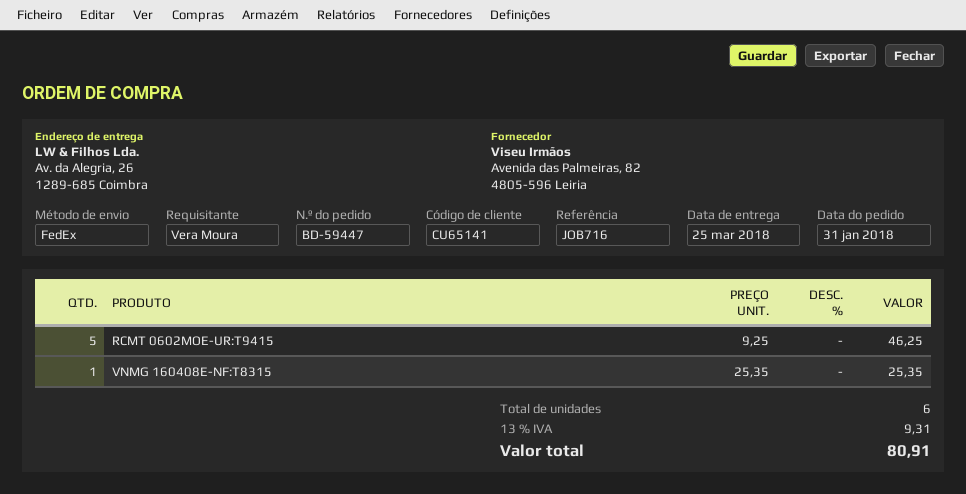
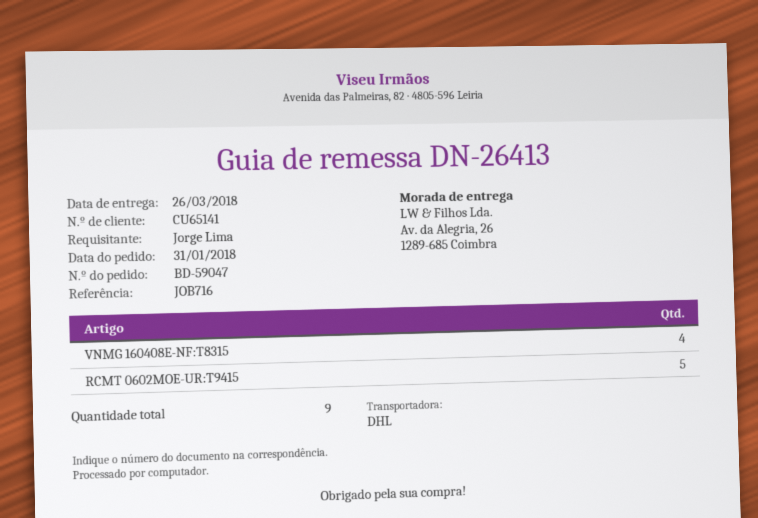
order number: BD-59447 -> BD-59047
delivery date: 2018-03-25 -> 2018-03-26
ordered by: Vera Moura -> Jorge Lima
shipping method: FedEx -> DHL
VNMG 160408E-NF:T8315: 1 -> 4
total quantity: 6 -> 9

